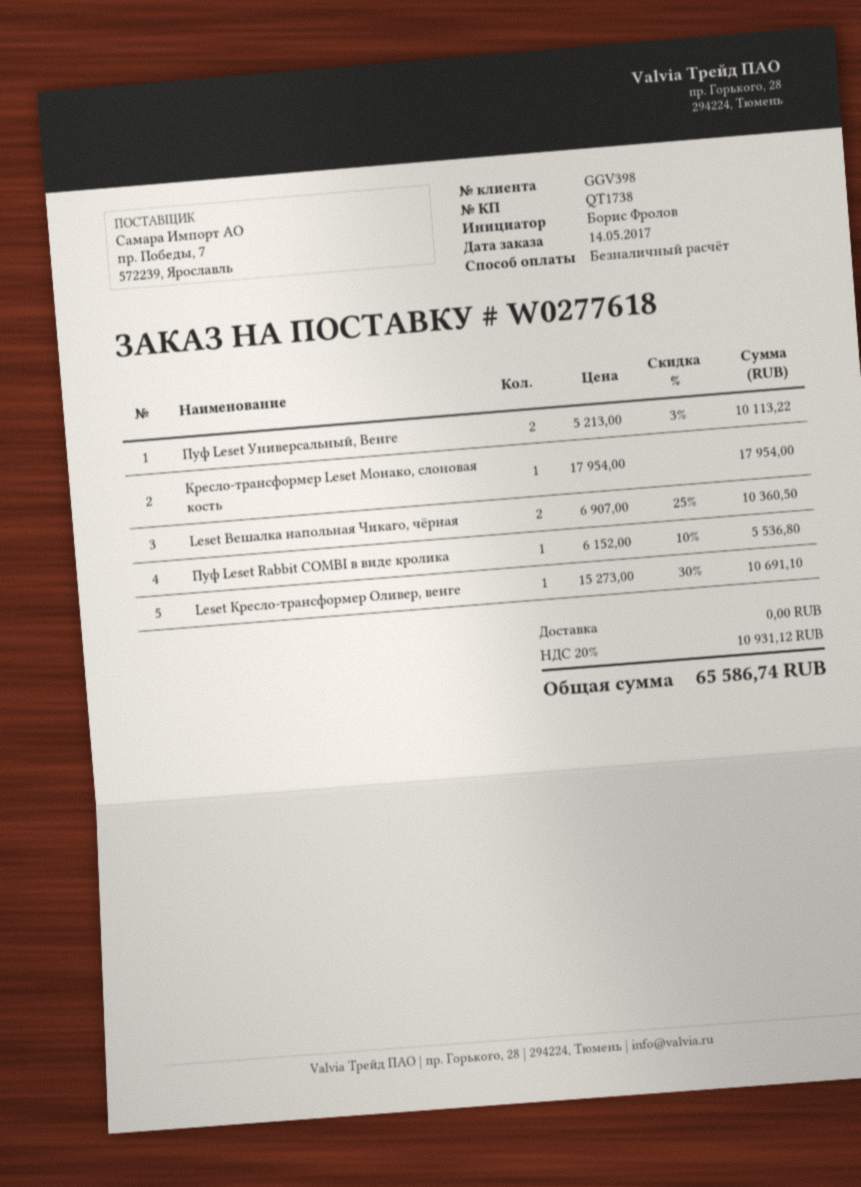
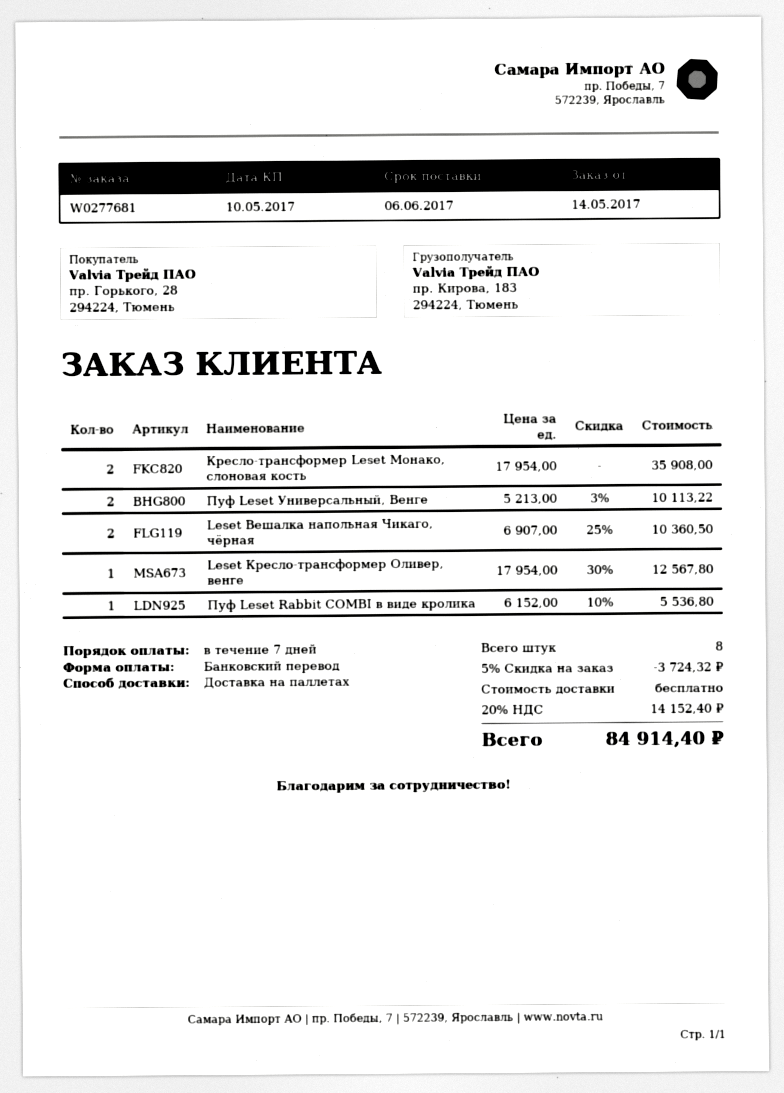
order number: W0277618 -> W0277681
Кресло-трансформер Leset Монако, слоновая кость: 1 x 17954.00 = 17954.00 -> 2 x 17954.00 = 35908.00
Leset Кресло-трансформер Оливер, венге: 1 x 15273.00 - 30% = 10691.10 -> 1 x 17954.00 - 30% = 12567.80
discount: none -> 5% = 3724.32
tax: 20% = 10931.12 -> 20% = 14152.40
total: 65586.74 -> 84914.40

